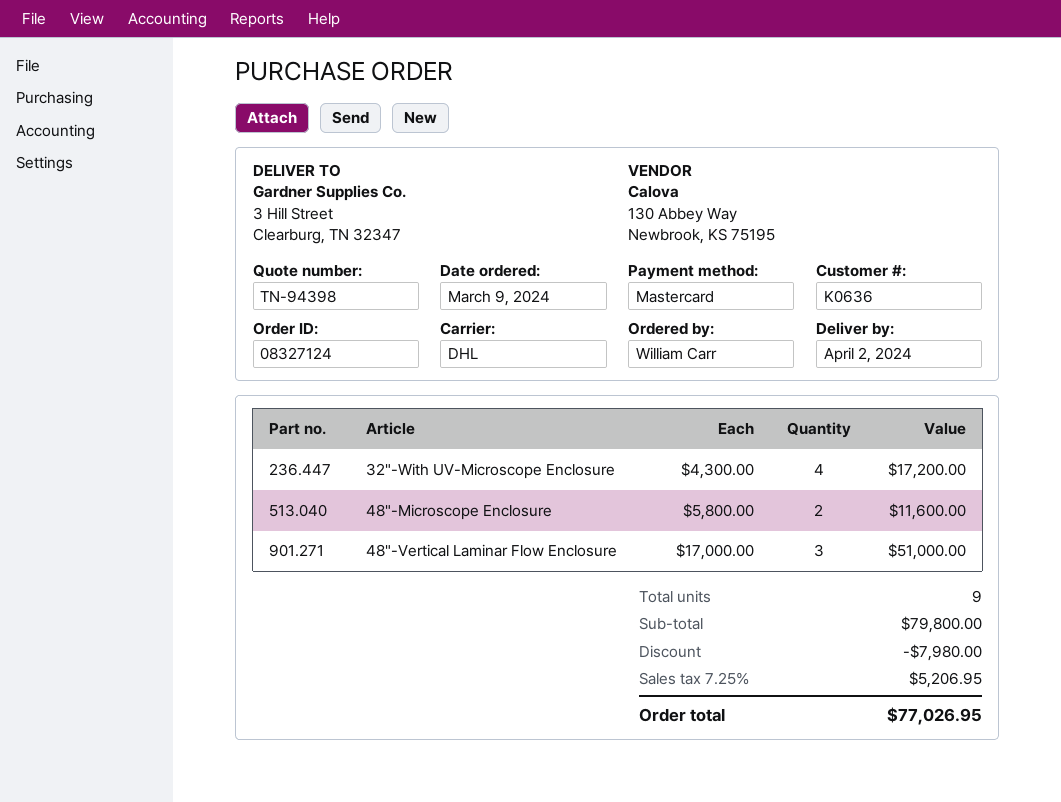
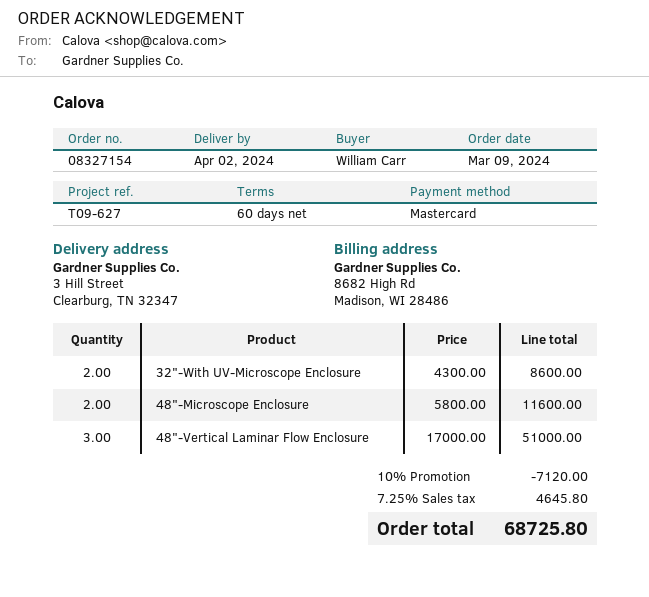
order number: 08327124 -> 08327154
32"-With UV-Microscope Enclosure: 4 x 4300.00 = 17200.00 -> 2 x 4300.00 = 8600.00
discount: 7980.00 -> 7120.00
tax: 7.25% = 5206.95 -> 7.25% = 4645.80
total: 77026.95 -> 68725.80

